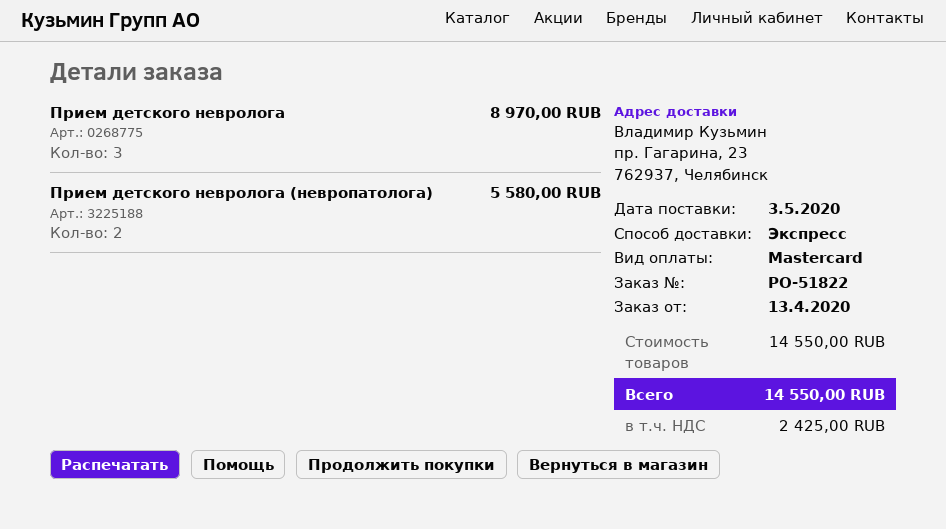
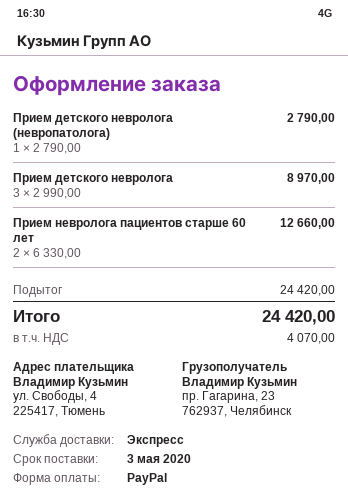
payment method: Mastercard -> PayPal
Прием детского невролога (невропатолога): 2 for 5580.00 -> 1 for 2790.00
Прием невролога пациентов старше 60 лет: none -> 2 for 12660.00
subtotal: 14550.00 -> 24420.00
tax: 2425.00 -> 4070.00
total: 14550.00 -> 24420.00

